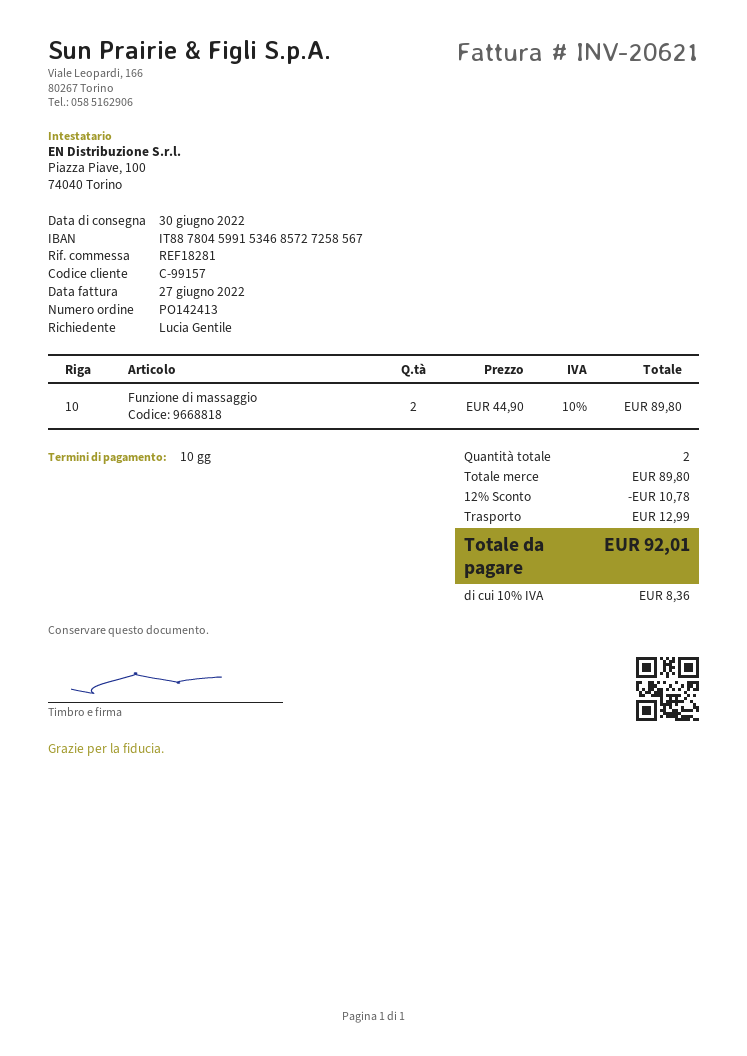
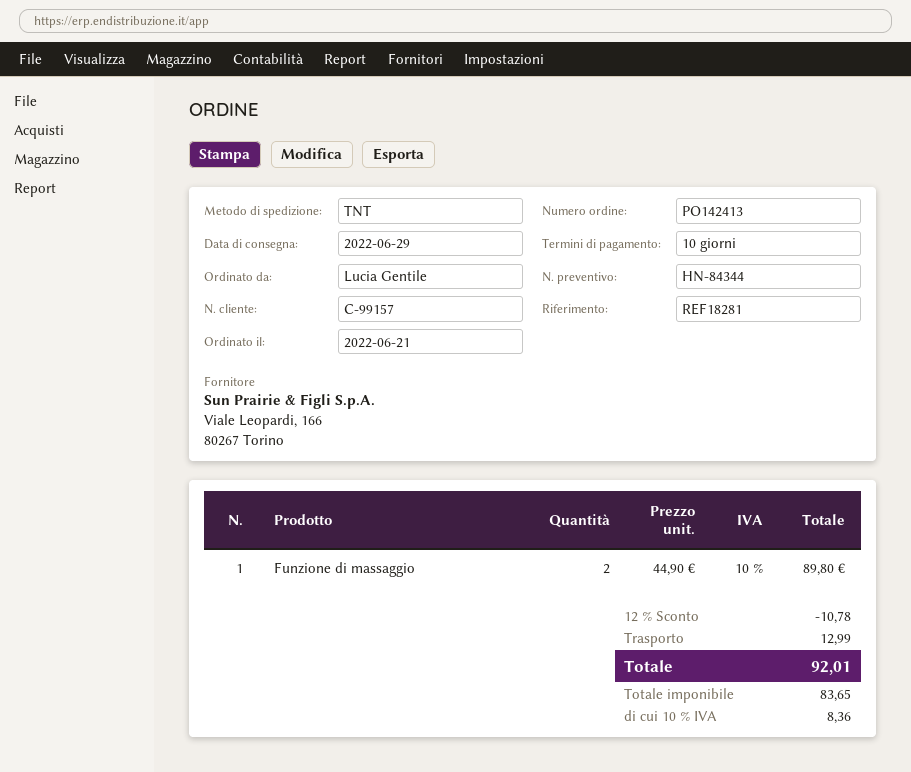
delivery date: 2022-06-30 -> 2022-06-29

